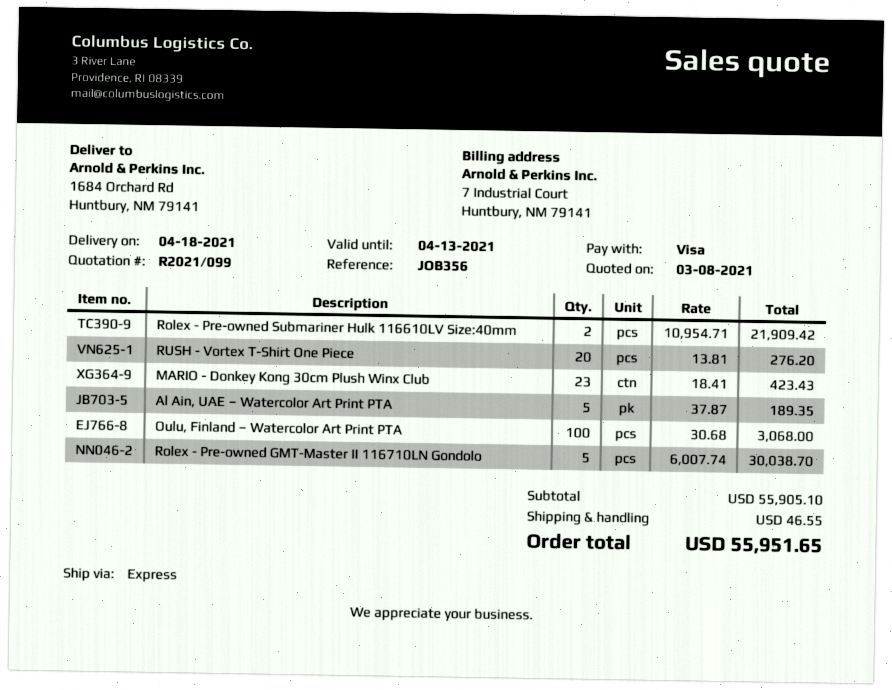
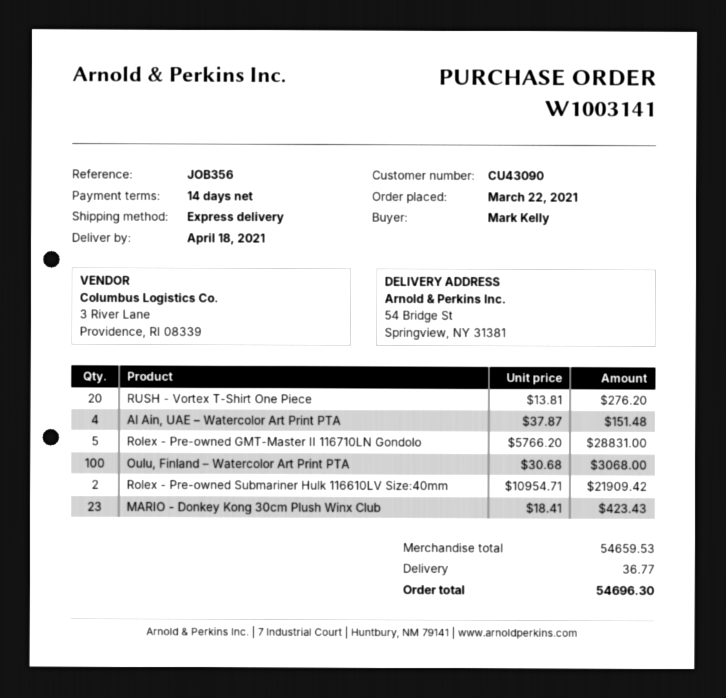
ship to: 1684 Orchard Rd, Huntbury, NM 79141 -> 54 Bridge St, Springview, NY 31381
Al Ain, UAE – Watercolor Art Print PTA: 5 x 37.87 = 189.35 -> 4 x 37.87 = 151.48
Rolex - Pre-owned GMT-Master II 116710LN Gondolo: 5 x 6007.74 = 30038.70 -> 5 x 5766.20 = 28831.00
subtotal: 55905.10 -> 54659.53
shipping: 46.55 -> 36.77
total: 55951.65 -> 54696.30

